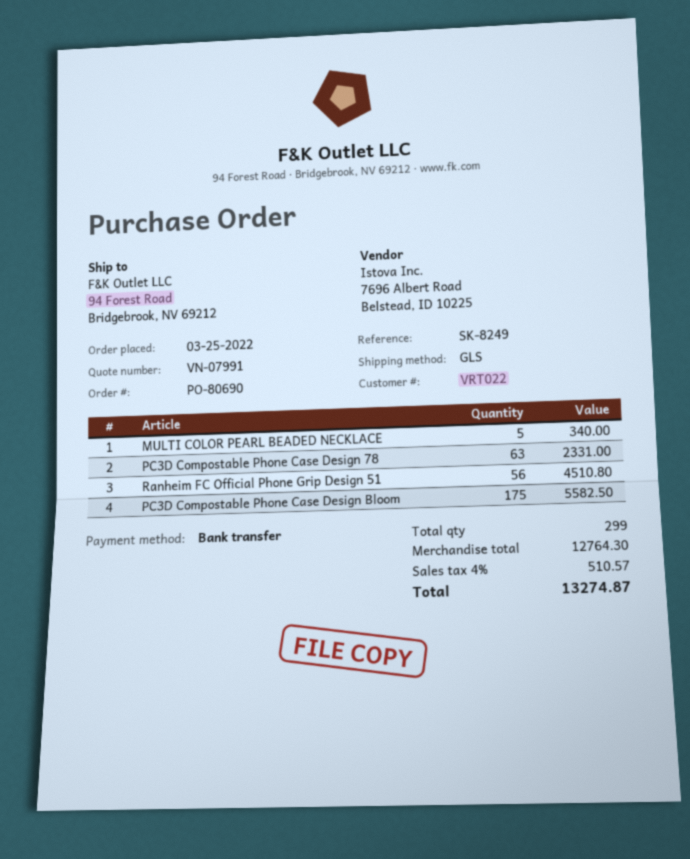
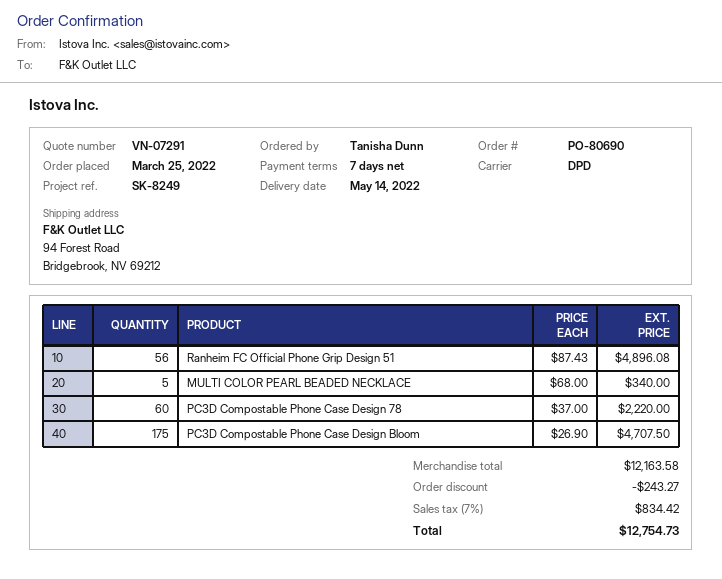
quote number: VN-07991 -> VN-07291
shipping method: GLS -> DPD
PC3D Compostable Phone Case Design 78: 63 for 2331.00 -> 60 for 2220.00
Ranheim FC Official Phone Grip Design 51: 56 for 4510.80 -> 56 for 4896.08
PC3D Compostable Phone Case Design Bloom: 175 for 5582.50 -> 175 for 4707.50
subtotal: 12764.30 -> 12163.58
discount: none -> 243.27
tax: 4% = 510.57 -> 7% = 834.42
total: 13274.87 -> 12754.73

